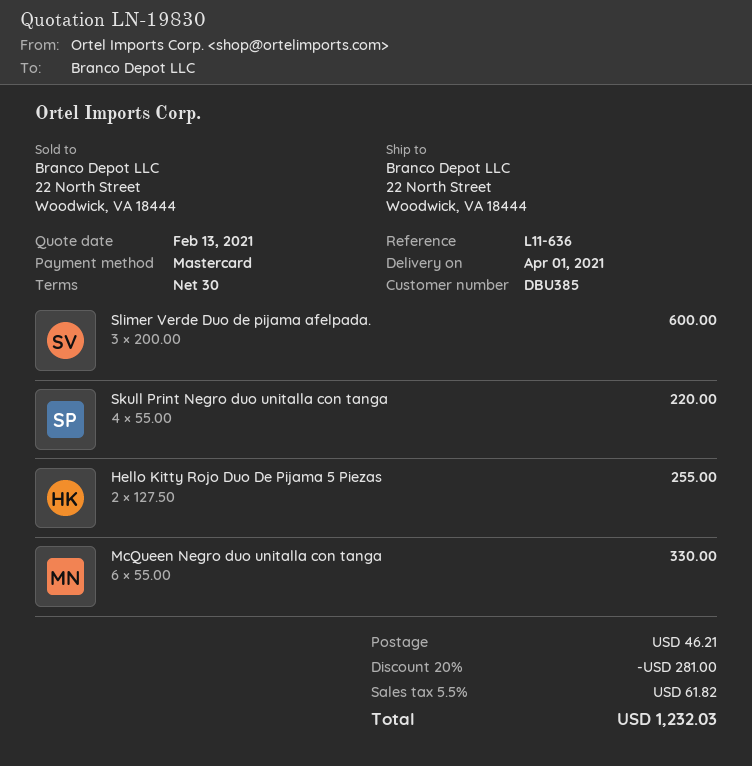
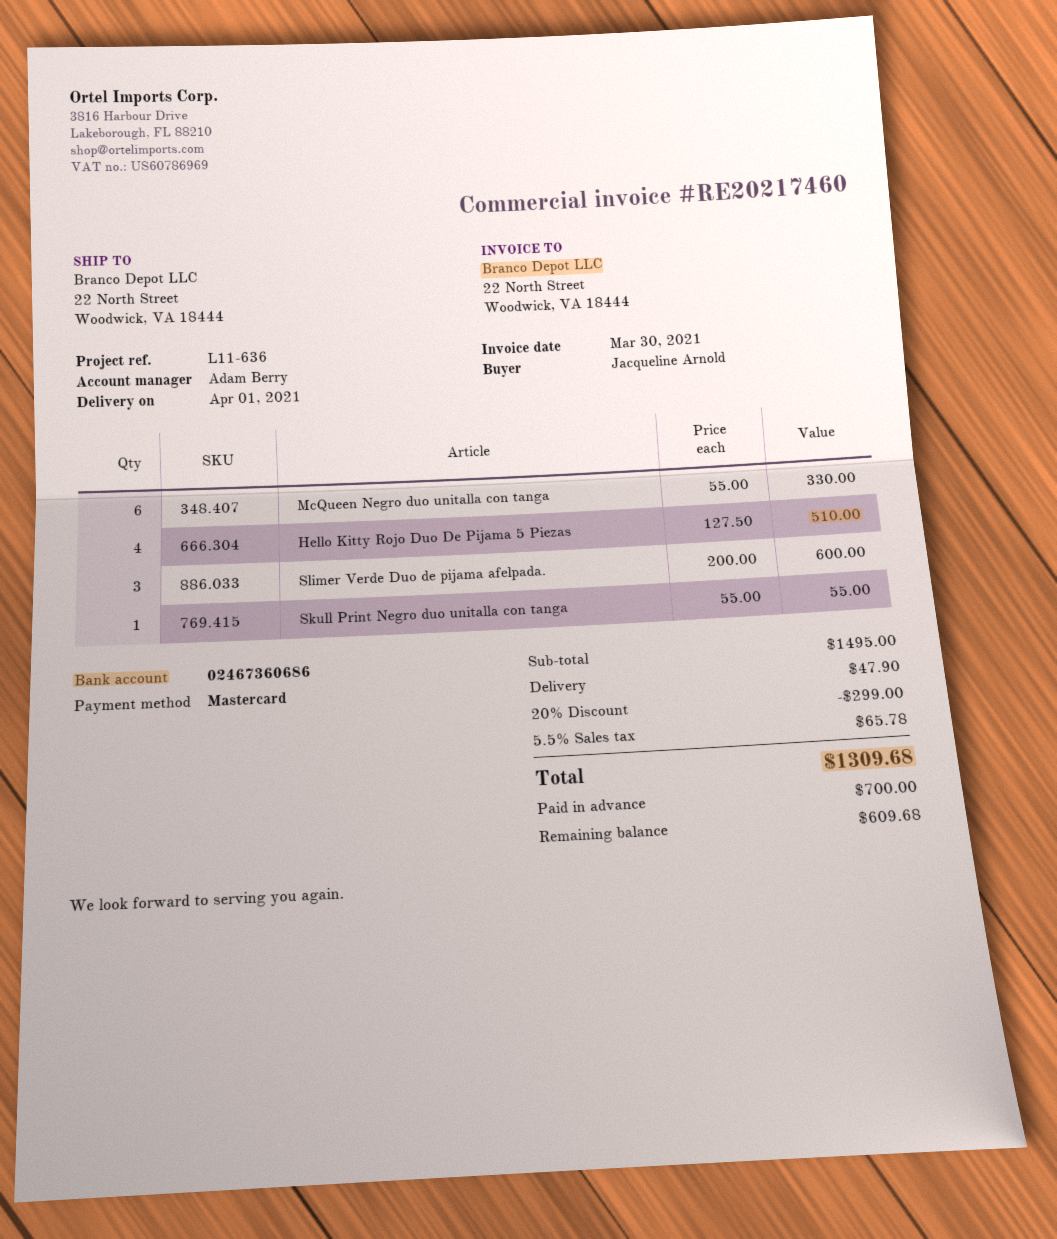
Skull Print Negro duo unitalla con tanga: 4 x 55.00 = 220.00 -> 1 x 55.00 = 55.00
Hello Kitty Rojo Duo De Pijama 5 Piezas: 2 x 127.50 = 255.00 -> 4 x 127.50 = 510.00
discount: 20% = 281.00 -> 20% = 299.00
shipping: 46.21 -> 47.90
tax: 5.5% = 61.82 -> 5.5% = 65.78
total: 1232.03 -> 1309.68

